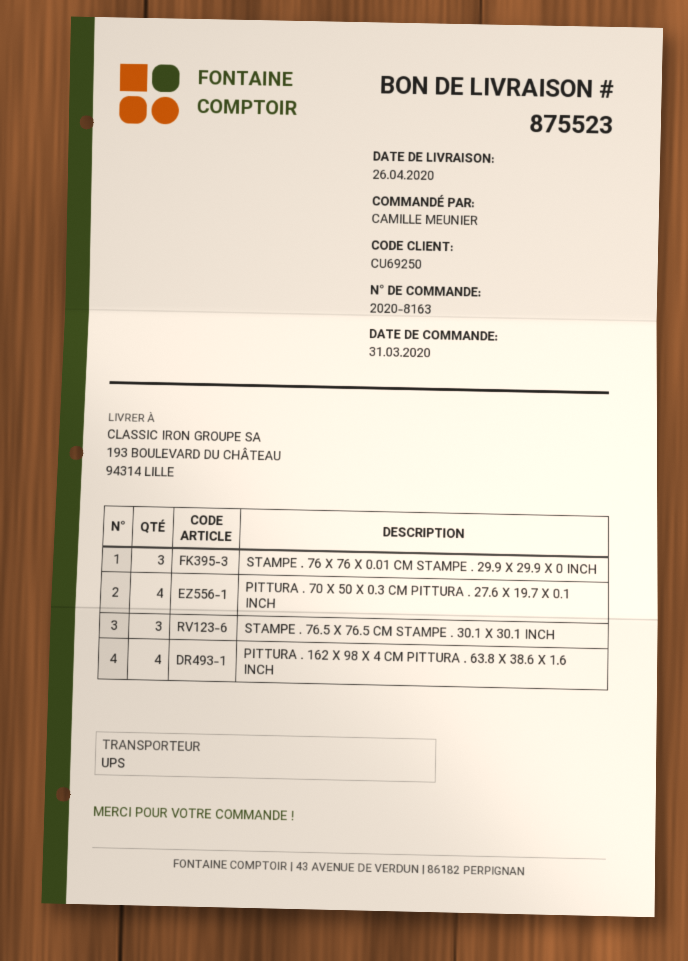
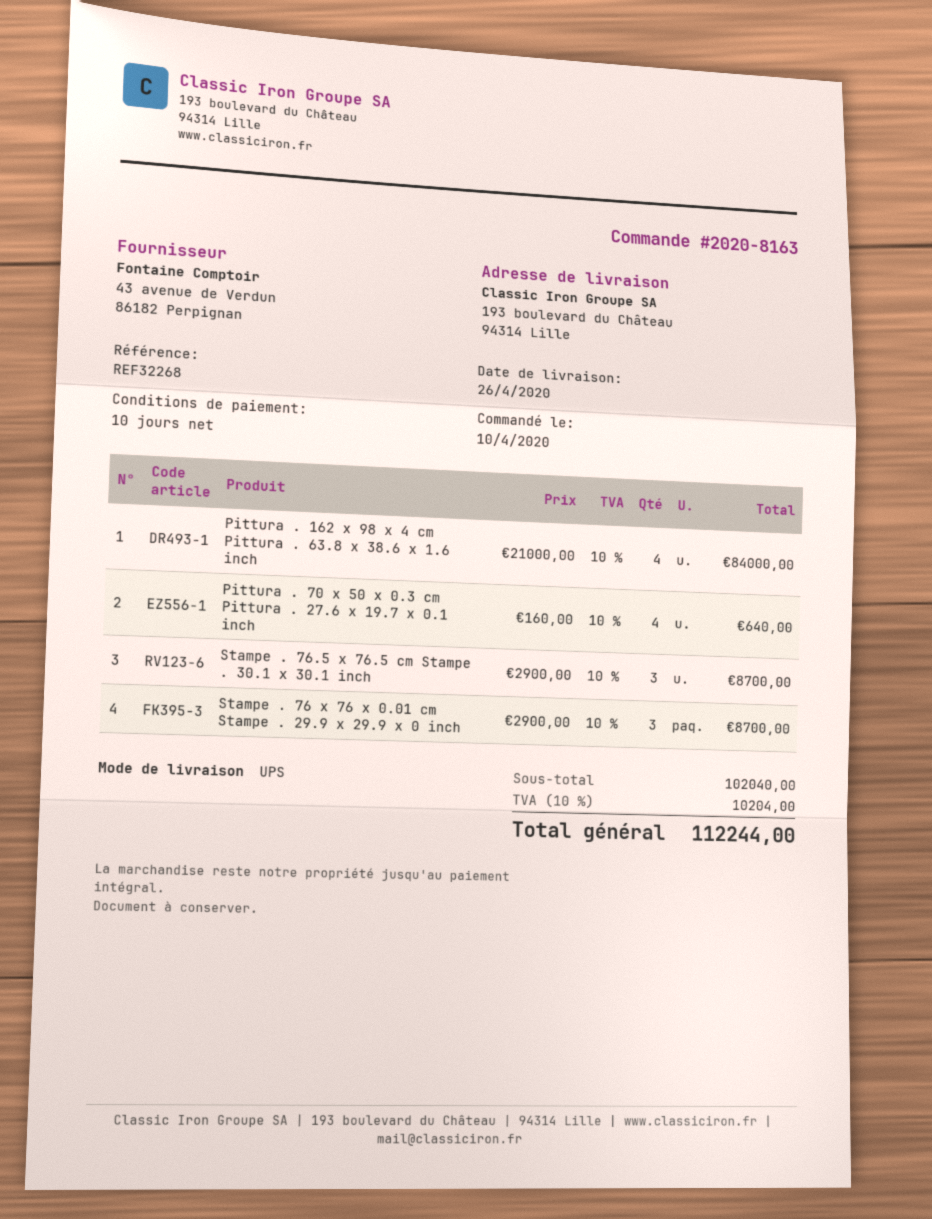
order date: 2020-03-31 -> 2020-04-10

